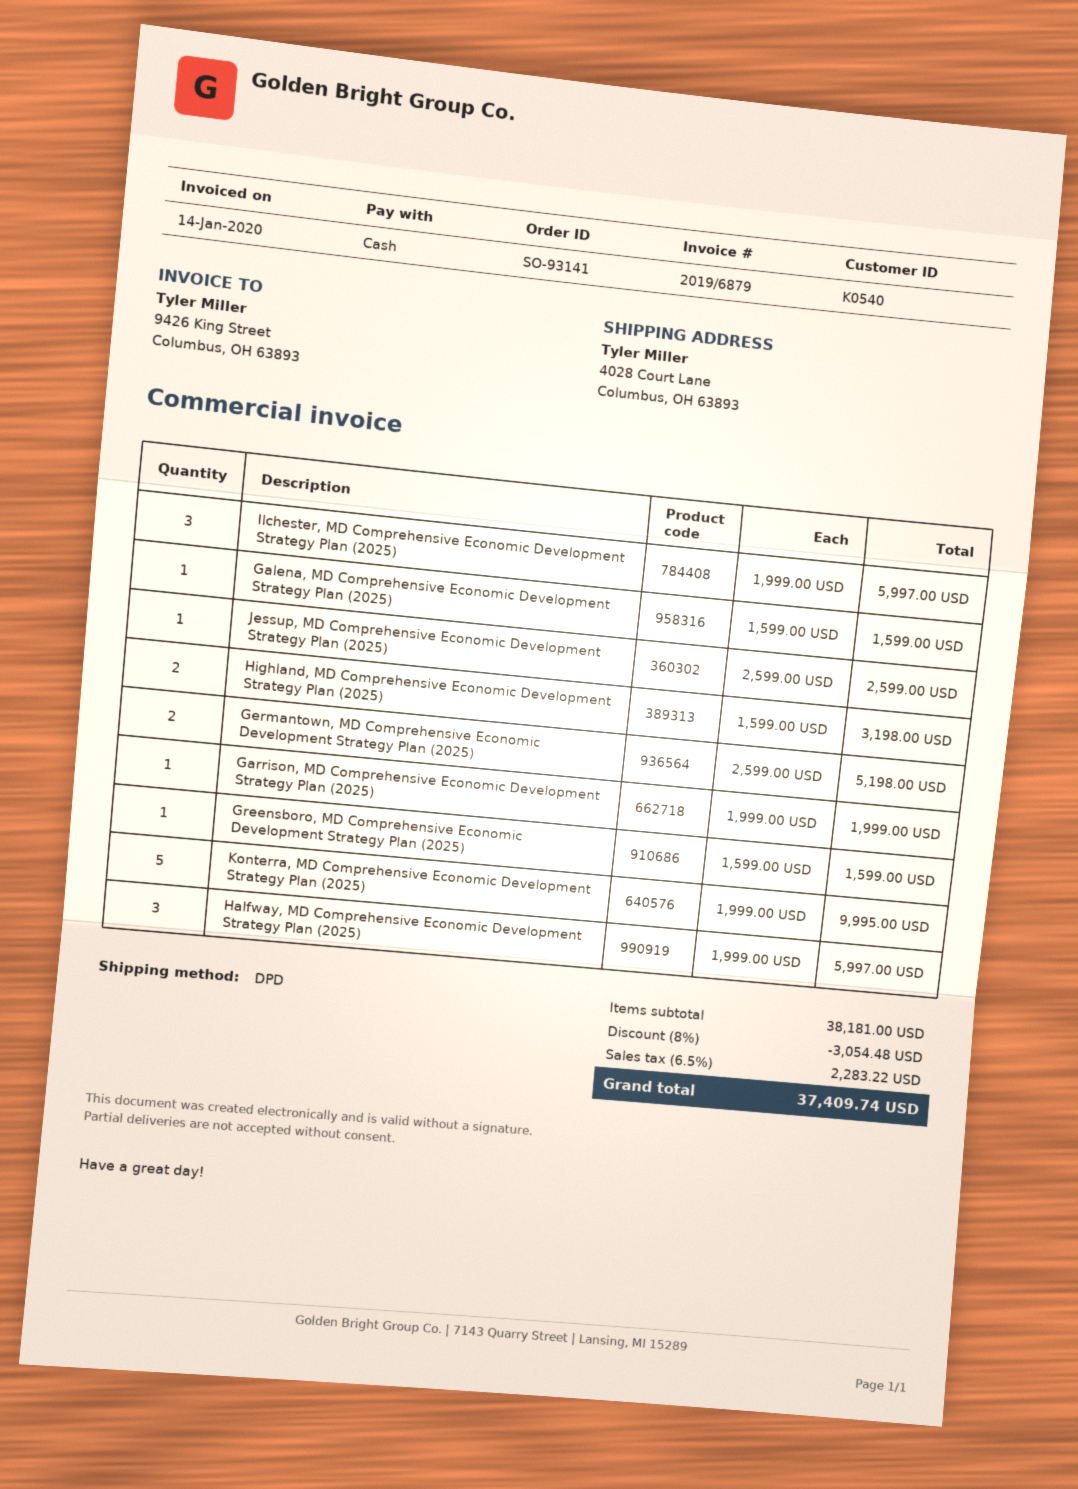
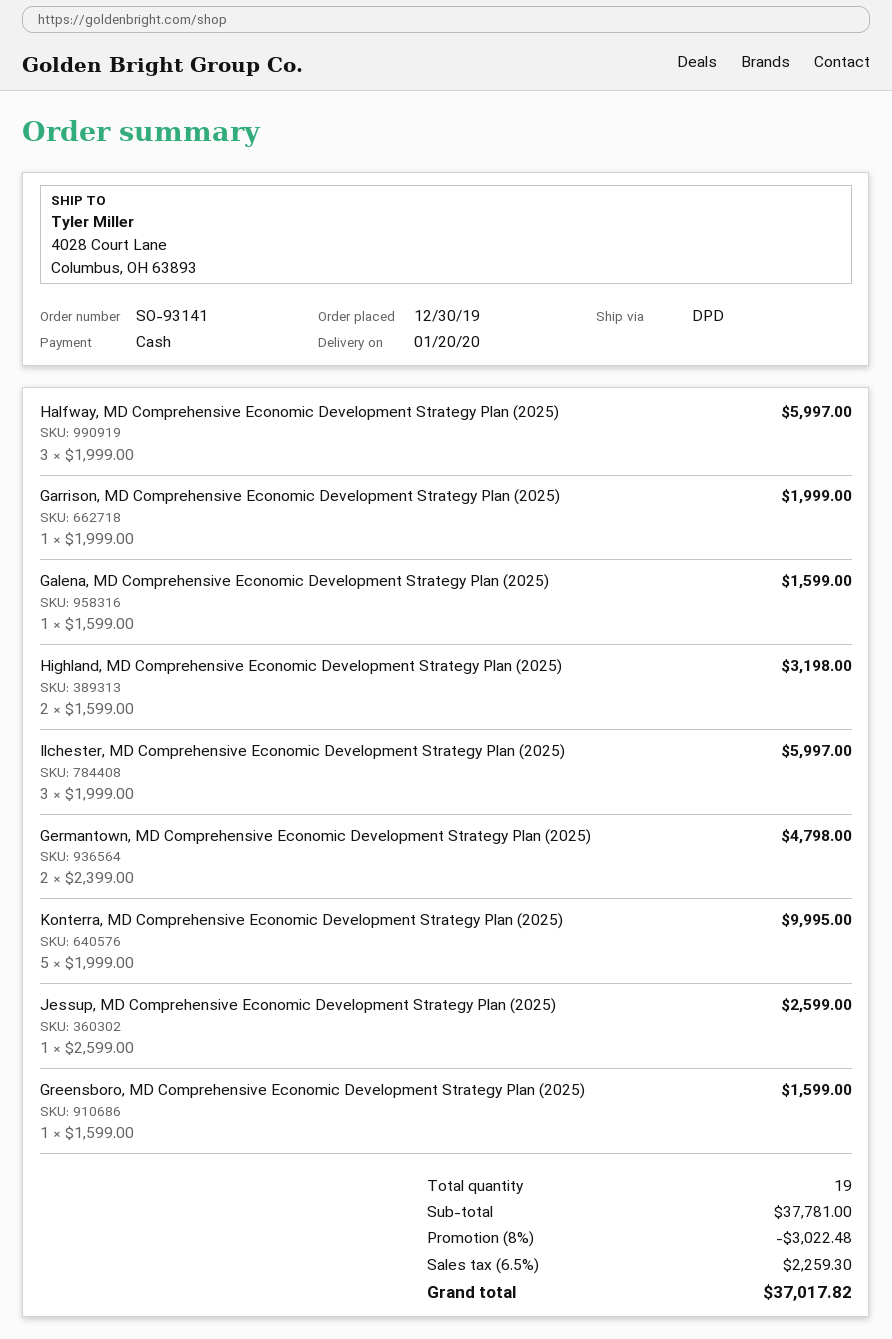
Germantown, MD Comprehensive Economic Development Strategy Plan (2025): 2 x 2599.00 = 5198.00 -> 2 x 2399.00 = 4798.00
subtotal: 38181.00 -> 37781.00
discount: 8% = 3054.48 -> 8% = 3022.48
tax: 6.5% = 2283.22 -> 6.5% = 2259.30
total: 37409.74 -> 37017.82

